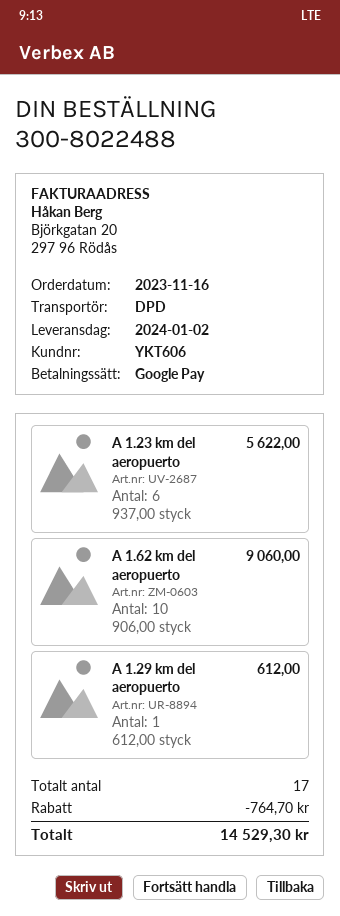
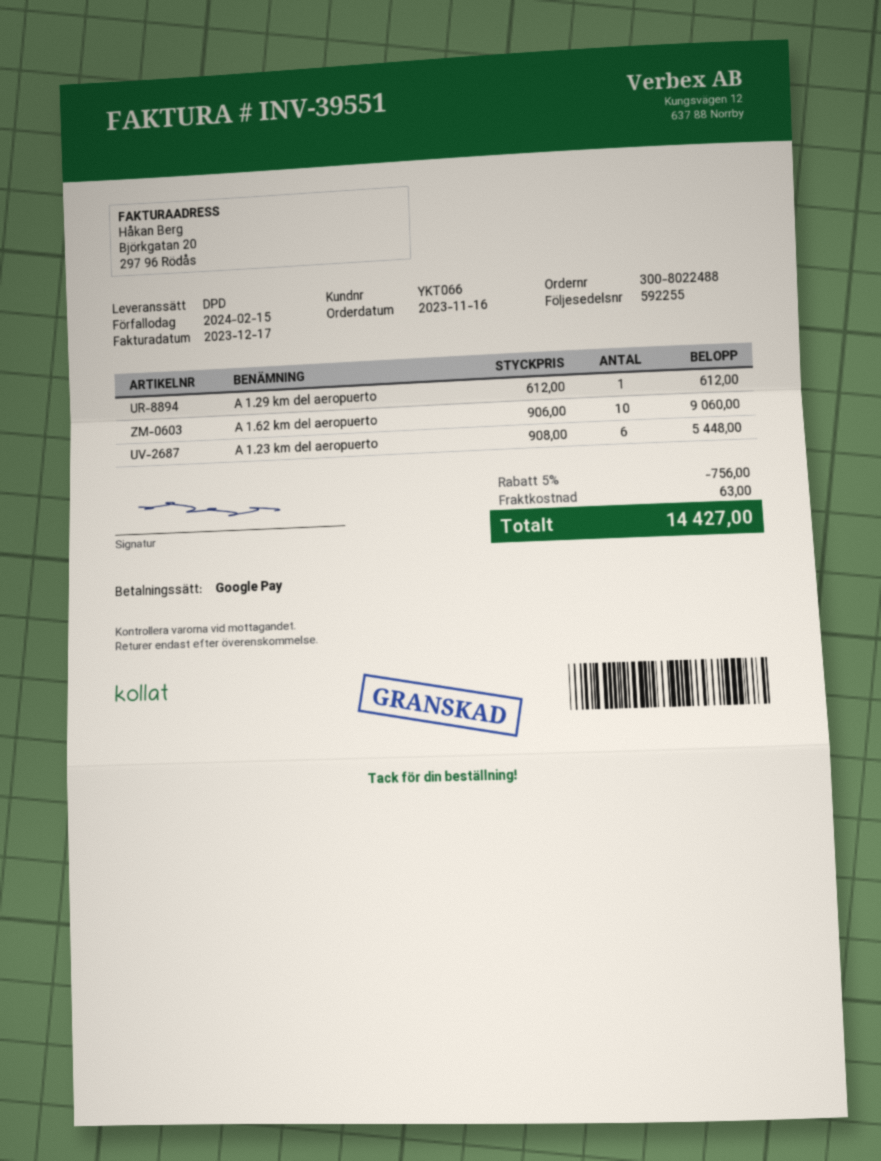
customer number: YKT606 -> YKT066
A 1.23 km del aeropuerto: 6 x 937.00 = 5622.00 -> 6 x 908.00 = 5448.00
discount: 764.70 -> 756.00
shipping: none -> 63.00
total: 14529.30 -> 14427.00

